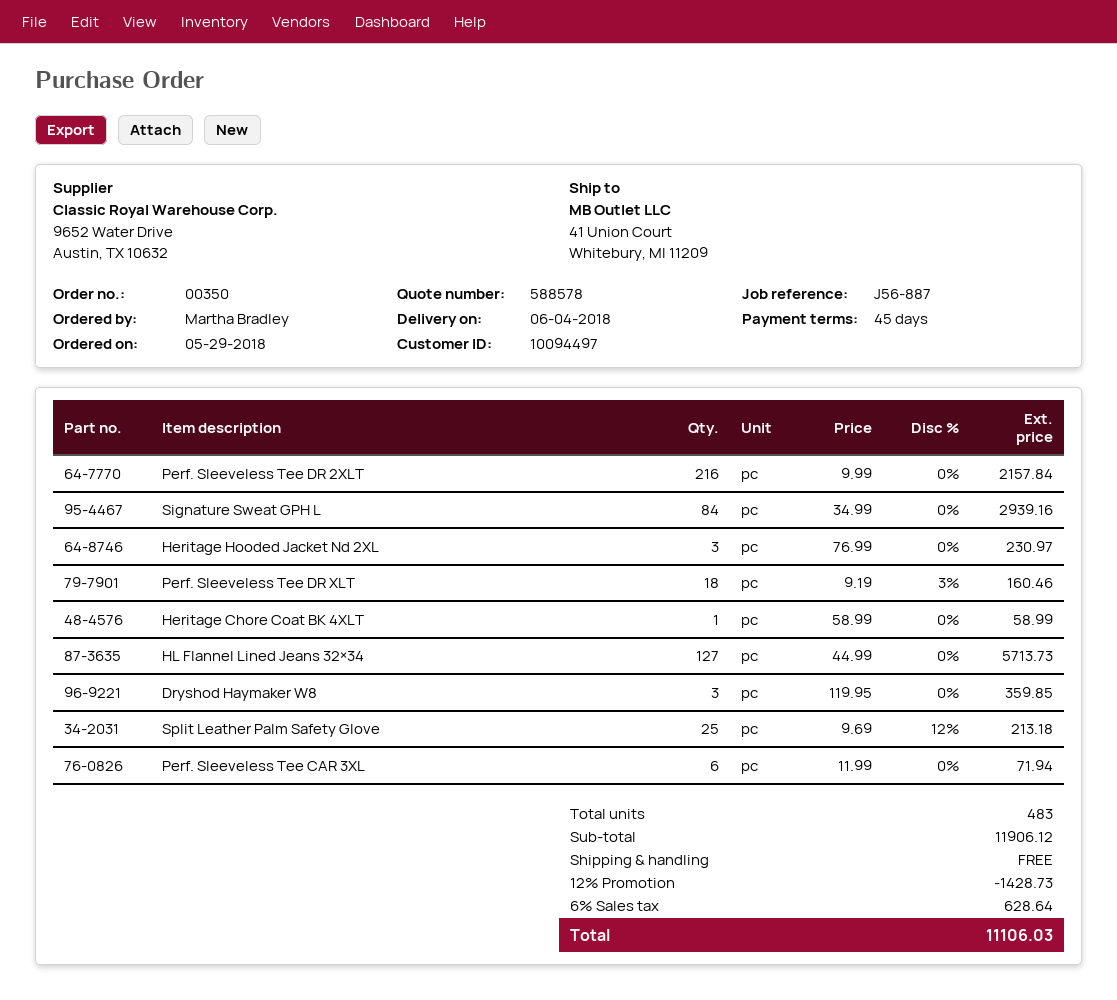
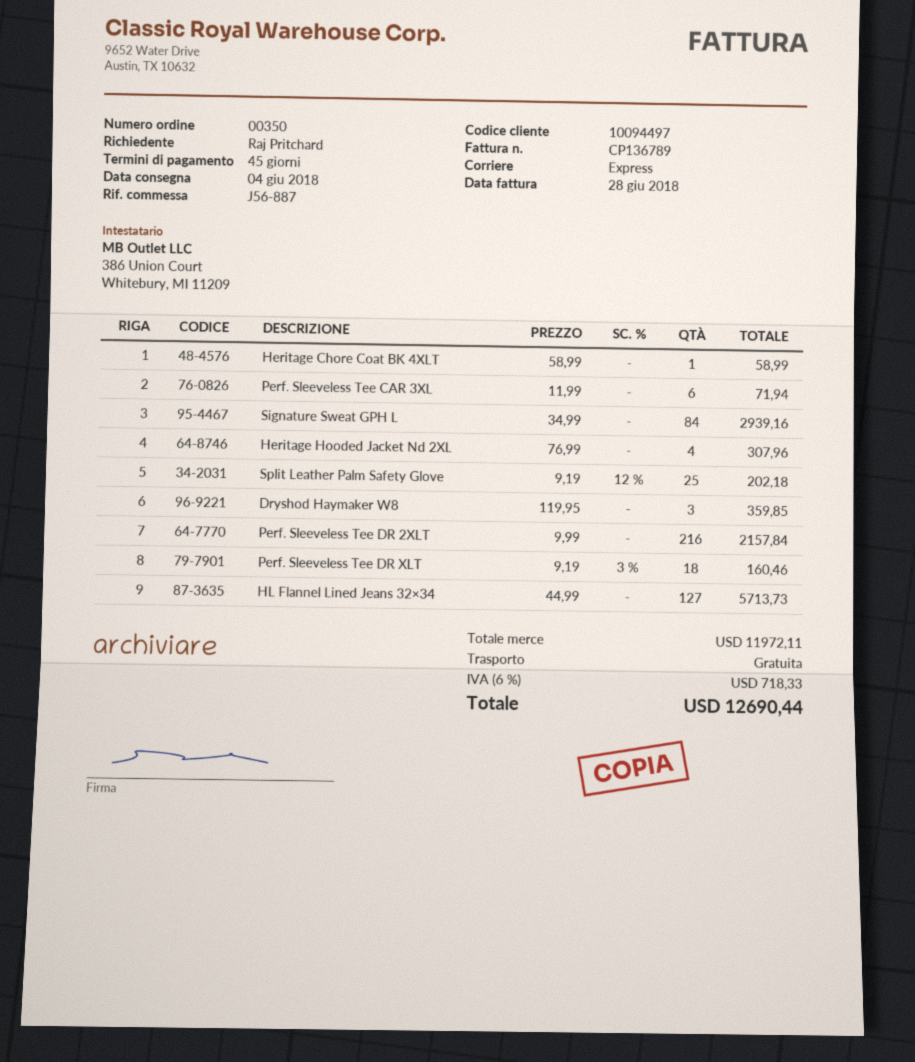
ordered by: Martha Bradley -> Raj Pritchard
Heritage Hooded Jacket Nd 2XL: 3 x 76.99 = 230.97 -> 4 x 76.99 = 307.96
Split Leather Palm Safety Glove: 25 x 9.69 - 12% = 213.18 -> 25 x 9.19 - 12% = 202.18
subtotal: 11906.12 -> 11972.11
discount: 12% = 1428.73 -> none
tax: 6% = 628.64 -> 6% = 718.33
total: 11106.03 -> 12690.44

